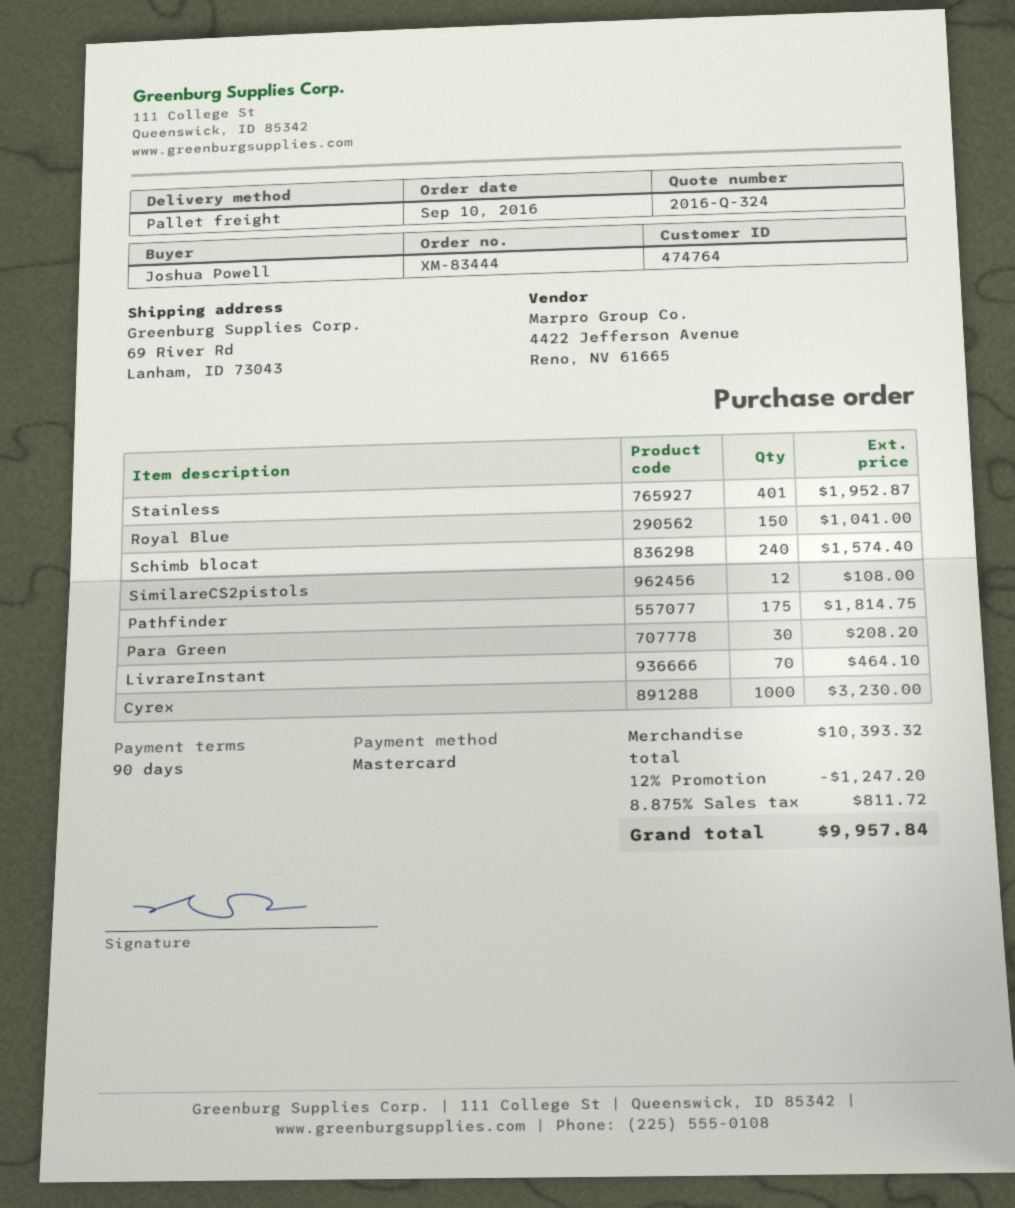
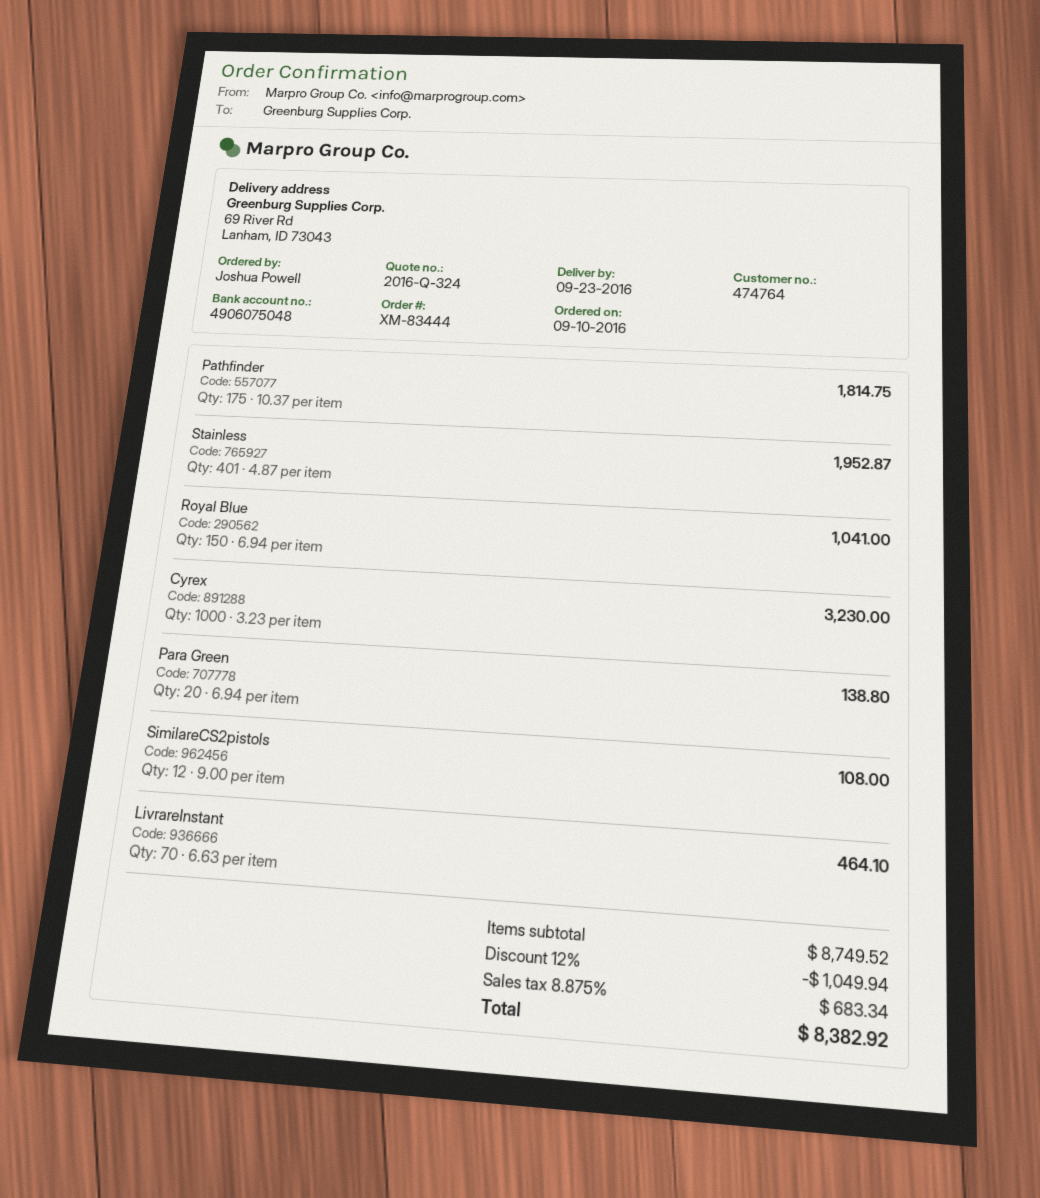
Schimb blocat: 240 for 1574.40 -> none
Para Green: 30 for 208.20 -> 20 for 138.80
subtotal: 10393.32 -> 8749.52
discount: 12% = 1247.20 -> 12% = 1049.94
tax: 8.875% = 811.72 -> 8.875% = 683.34
total: 9957.84 -> 8382.92

